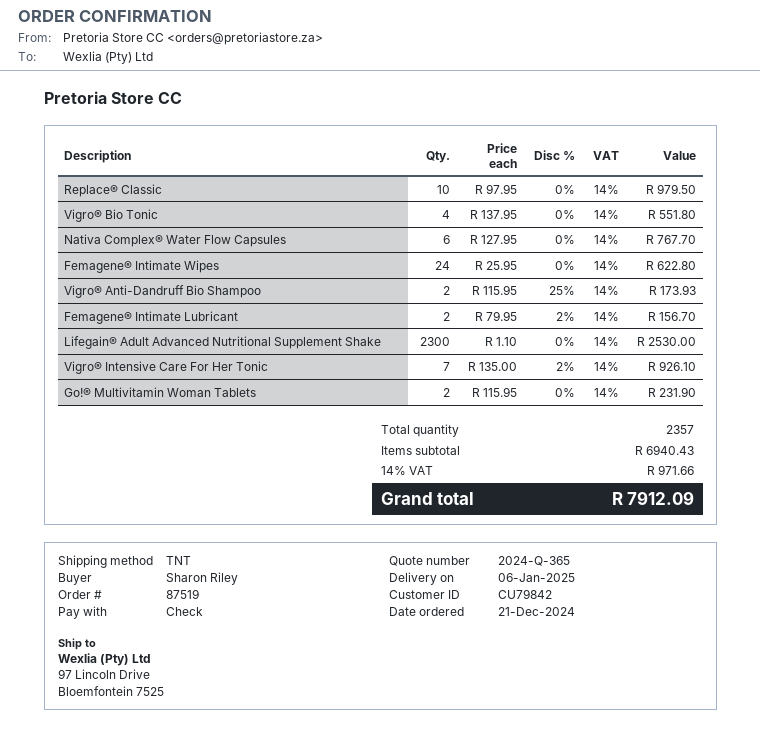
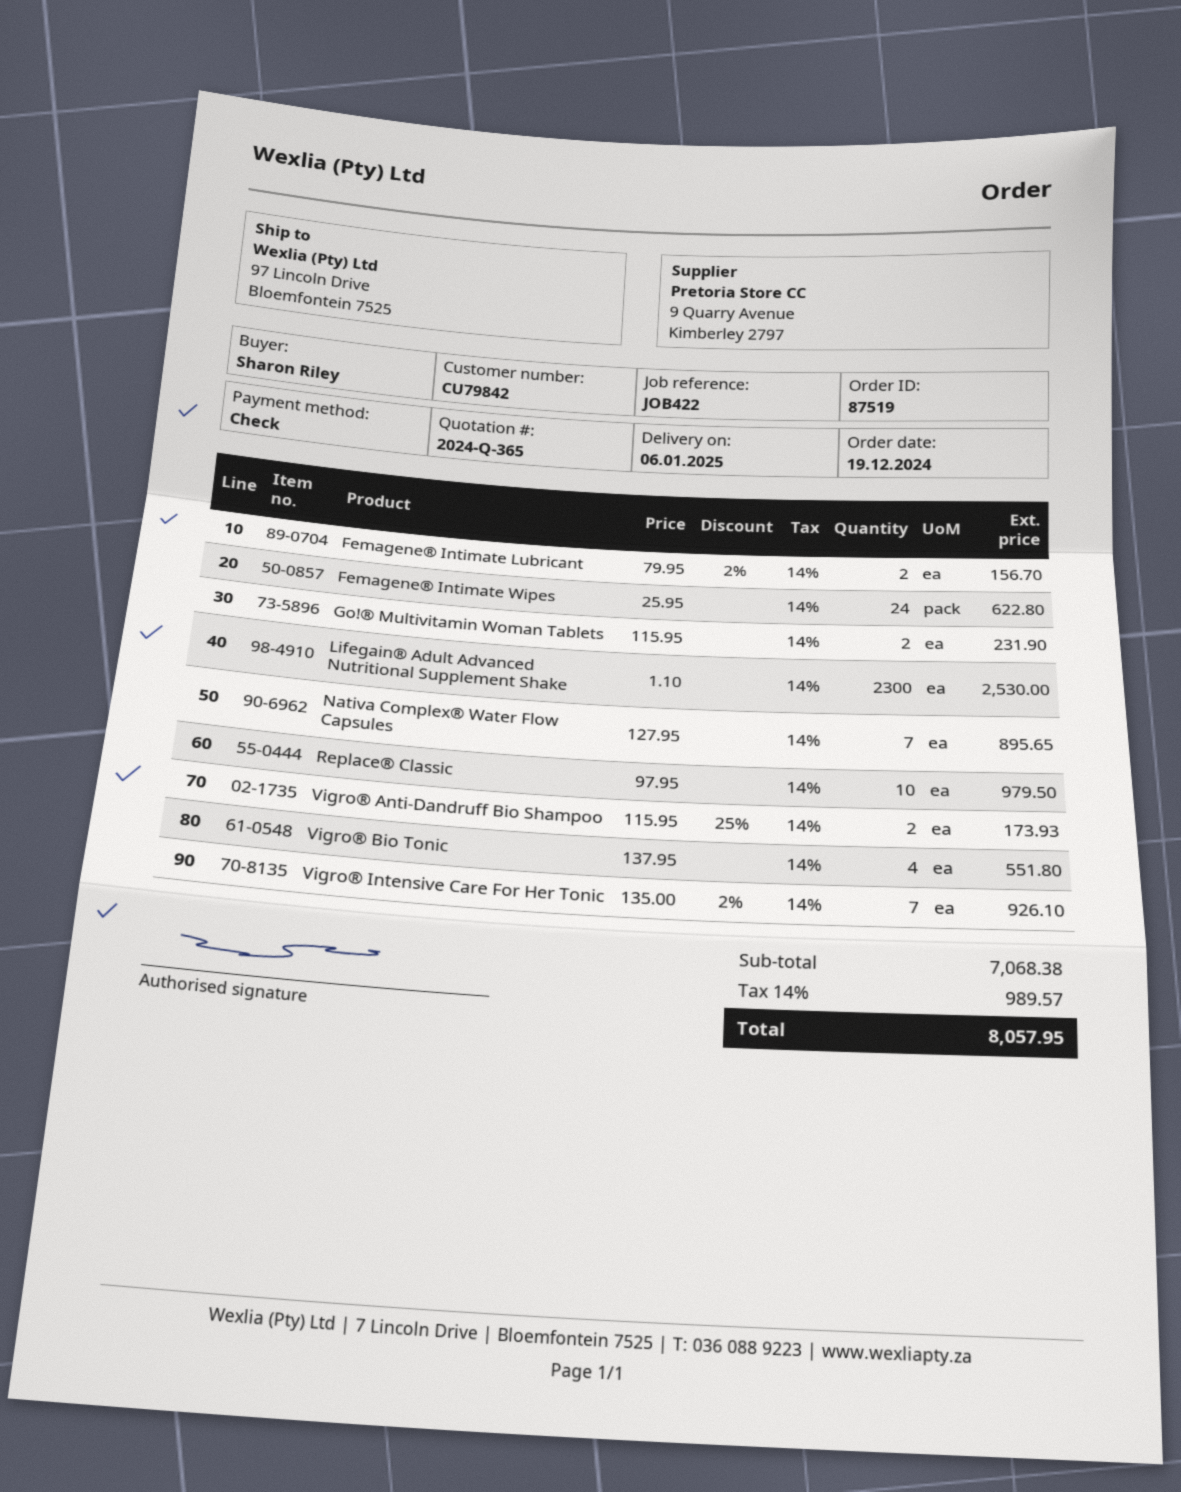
order date: 2024-12-21 -> 2024-12-19
Nativa Complex® Water Flow Capsules: 6 x 127.95 = 767.70 -> 7 x 127.95 = 895.65
subtotal: 6940.43 -> 7068.38
tax: 14% = 971.66 -> 14% = 989.57
total: 7912.09 -> 8057.95

